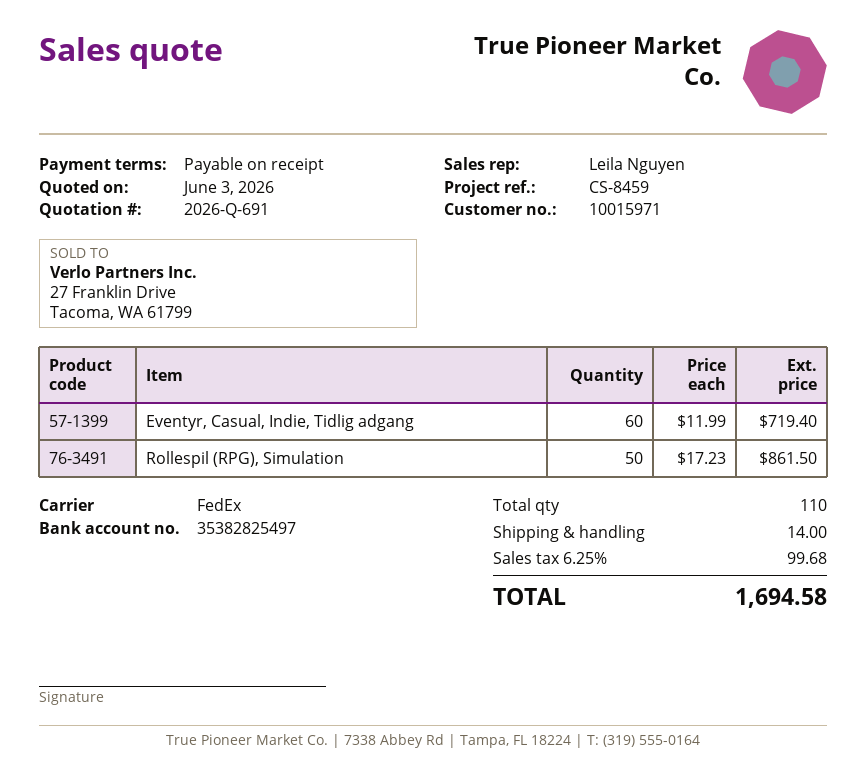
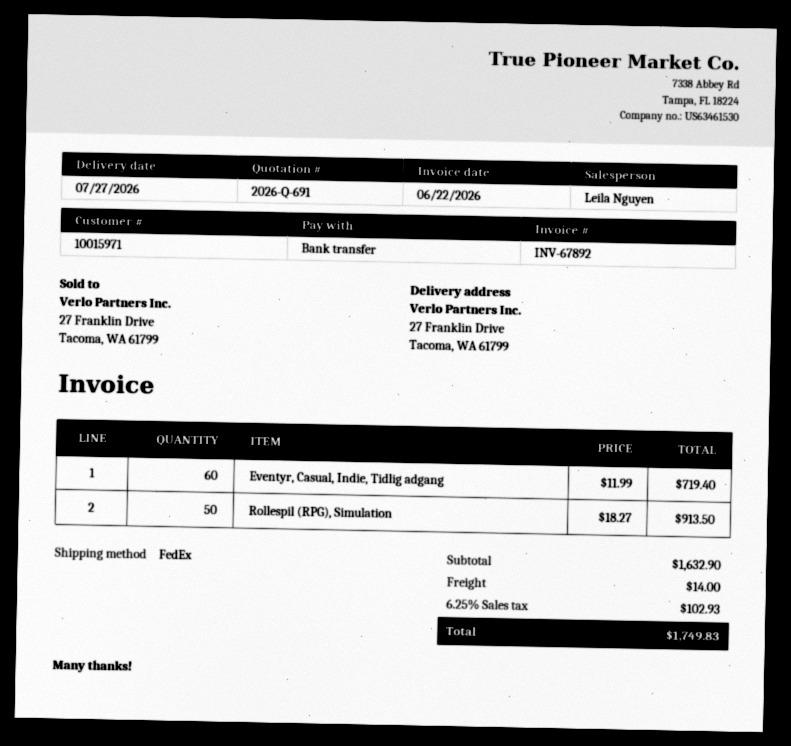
Rollespil (RPG), Simulation: 50 x 17.23 = 861.50 -> 50 x 18.27 = 913.50
tax: 6.25% = 99.68 -> 6.25% = 102.93
total: 1694.58 -> 1749.83

